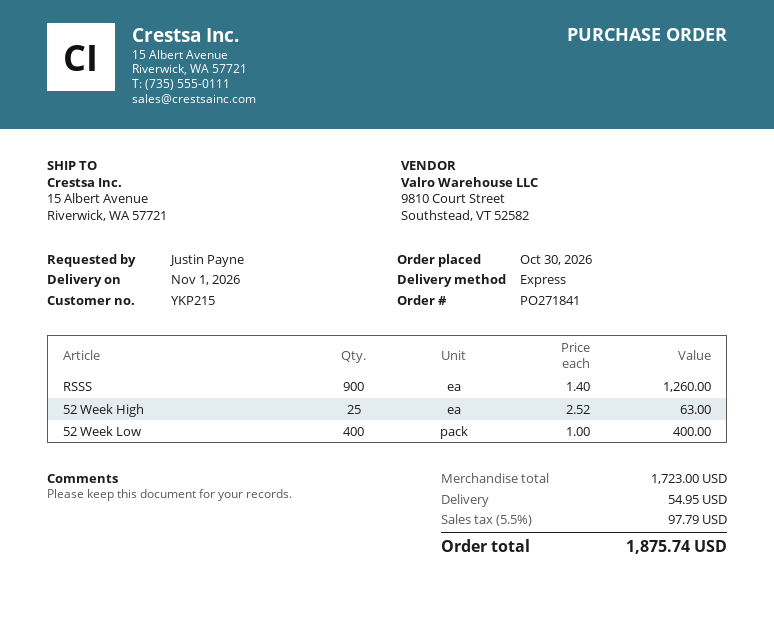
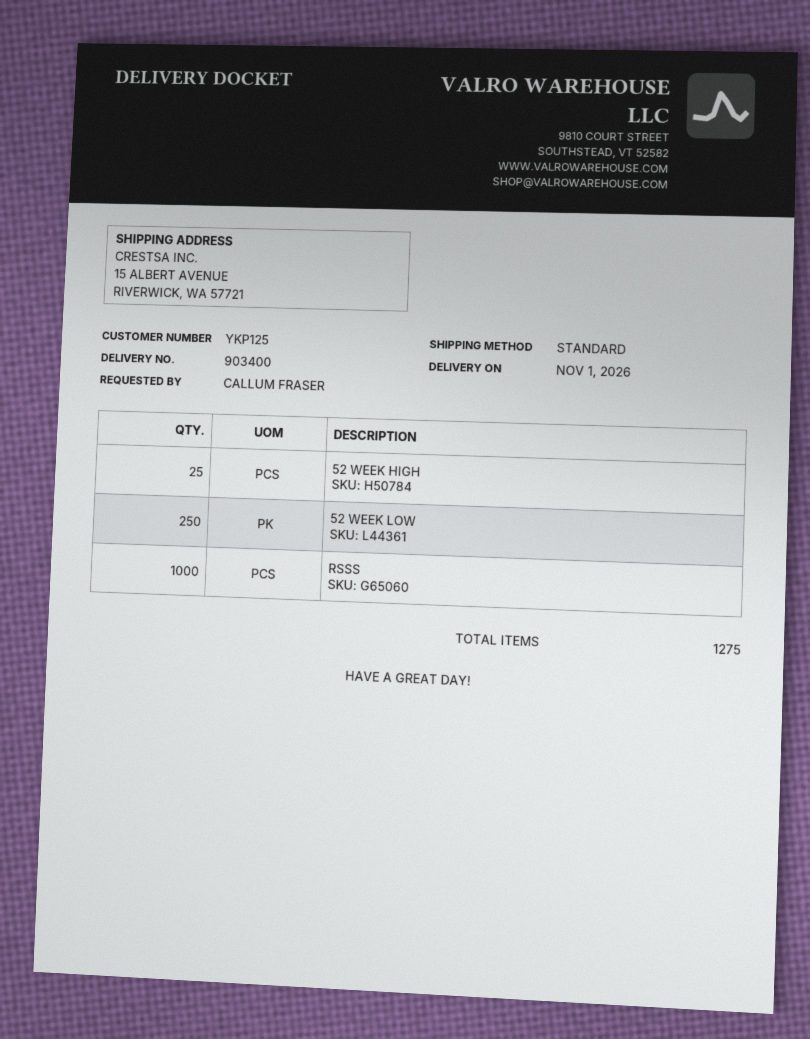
customer number: YKP215 -> YKP125
ordered by: Justin Payne -> CALLUM FRASER
shipping method: express -> standard
RSSS: 900 -> 1000
52 Week Low: 400 -> 250

